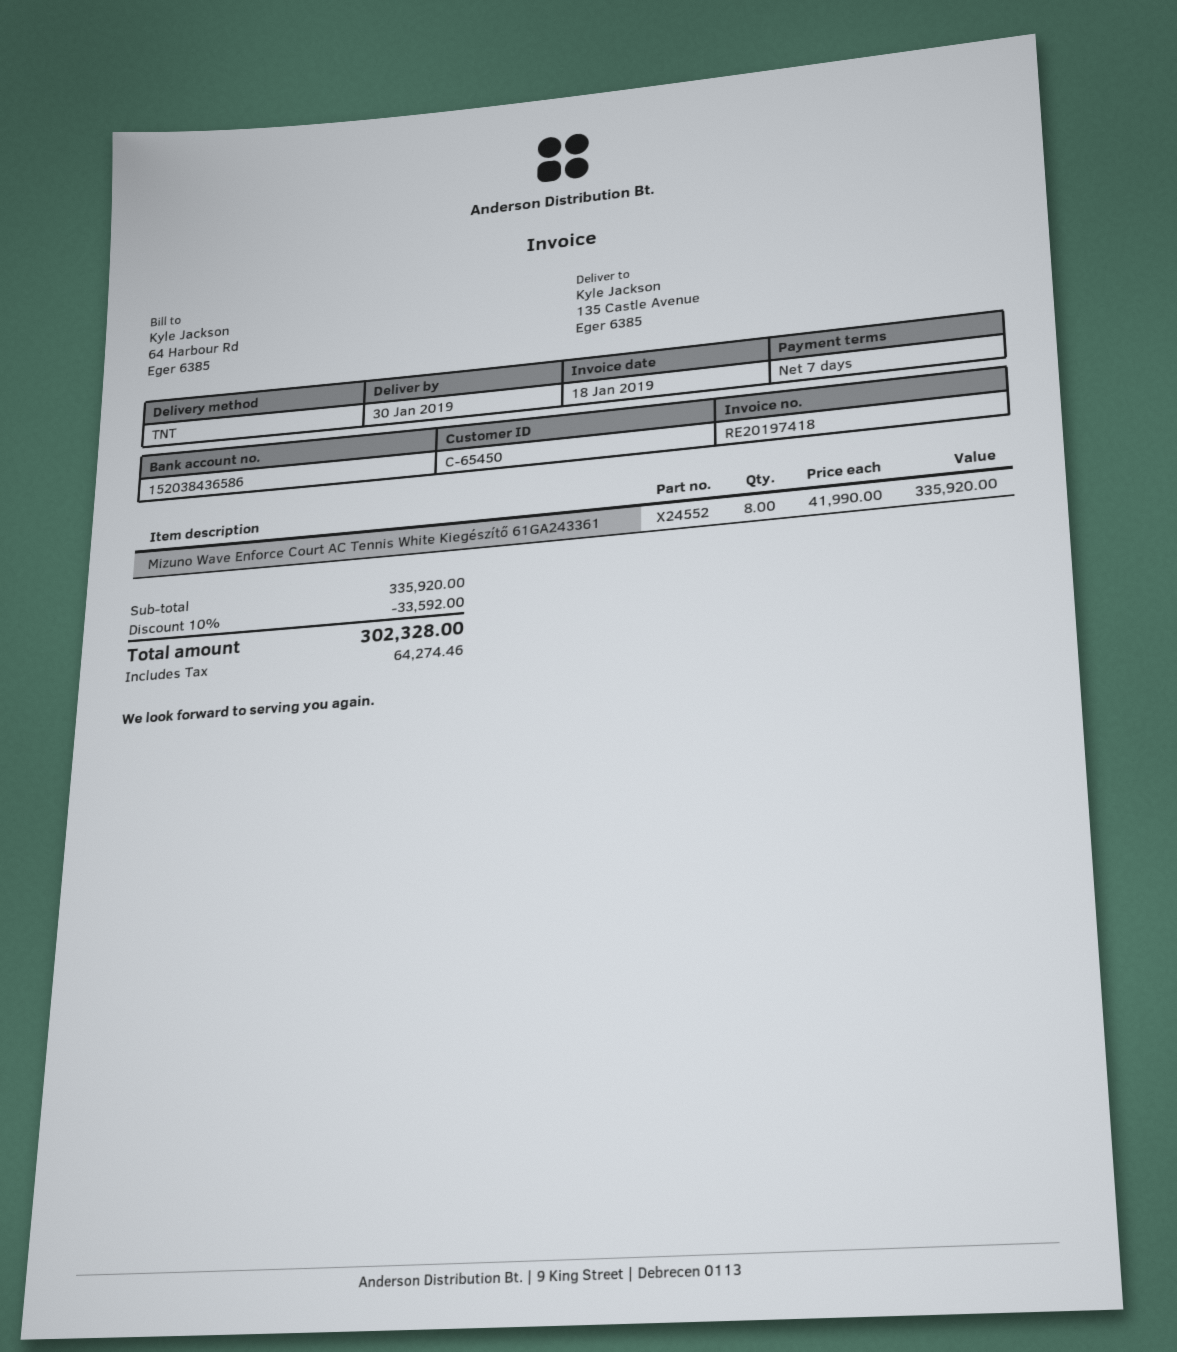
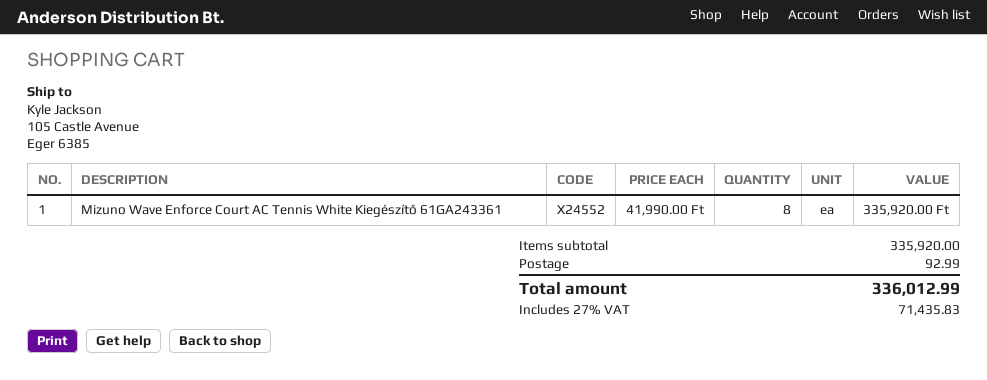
ship to: 135 Castle Avenue, Eger 6385 -> 105 Castle Avenue, Eger 6385
discount: 10% = 33592.00 -> none
shipping: none -> 92.99
tax: 64274.46 -> 71435.83
total: 302328.00 -> 336012.99

